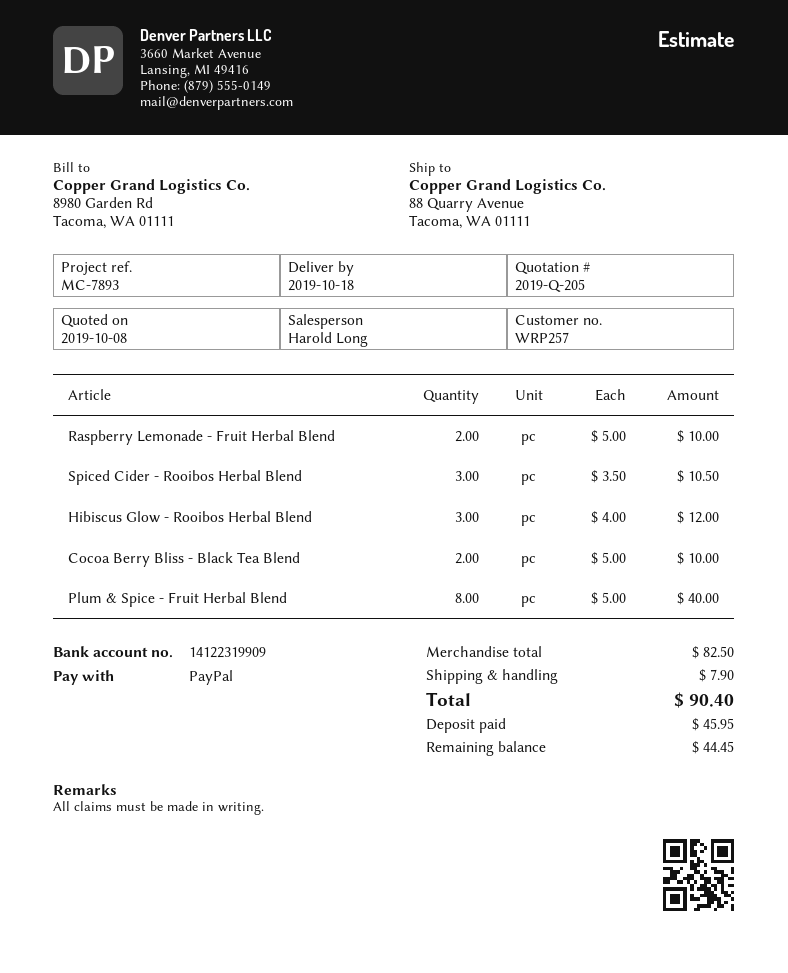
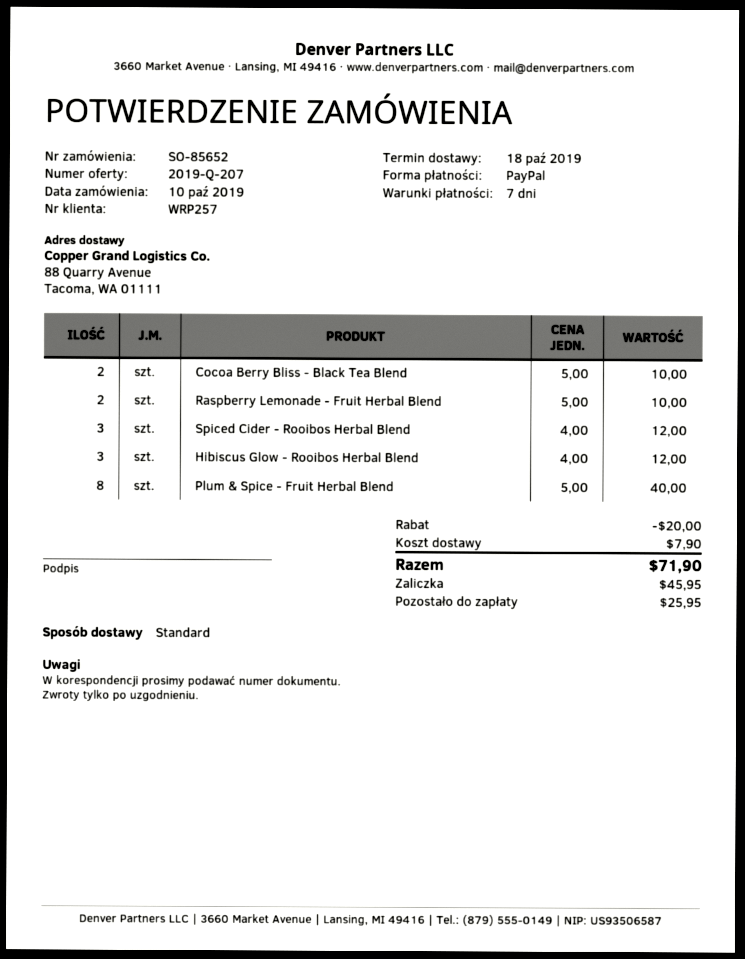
quote number: 2019-Q-205 -> 2019-Q-207
Spiced Cider - Rooibos Herbal Blend: 3 x 3.50 = 10.50 -> 3 x 4.00 = 12.00
discount: none -> 20.00
total: 90.40 -> 71.90
balance: 44.45 -> 25.95

